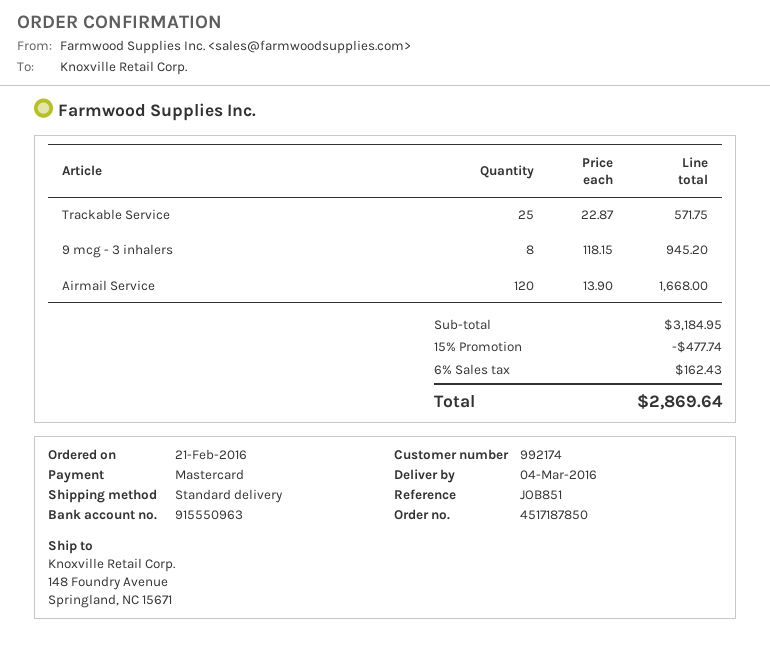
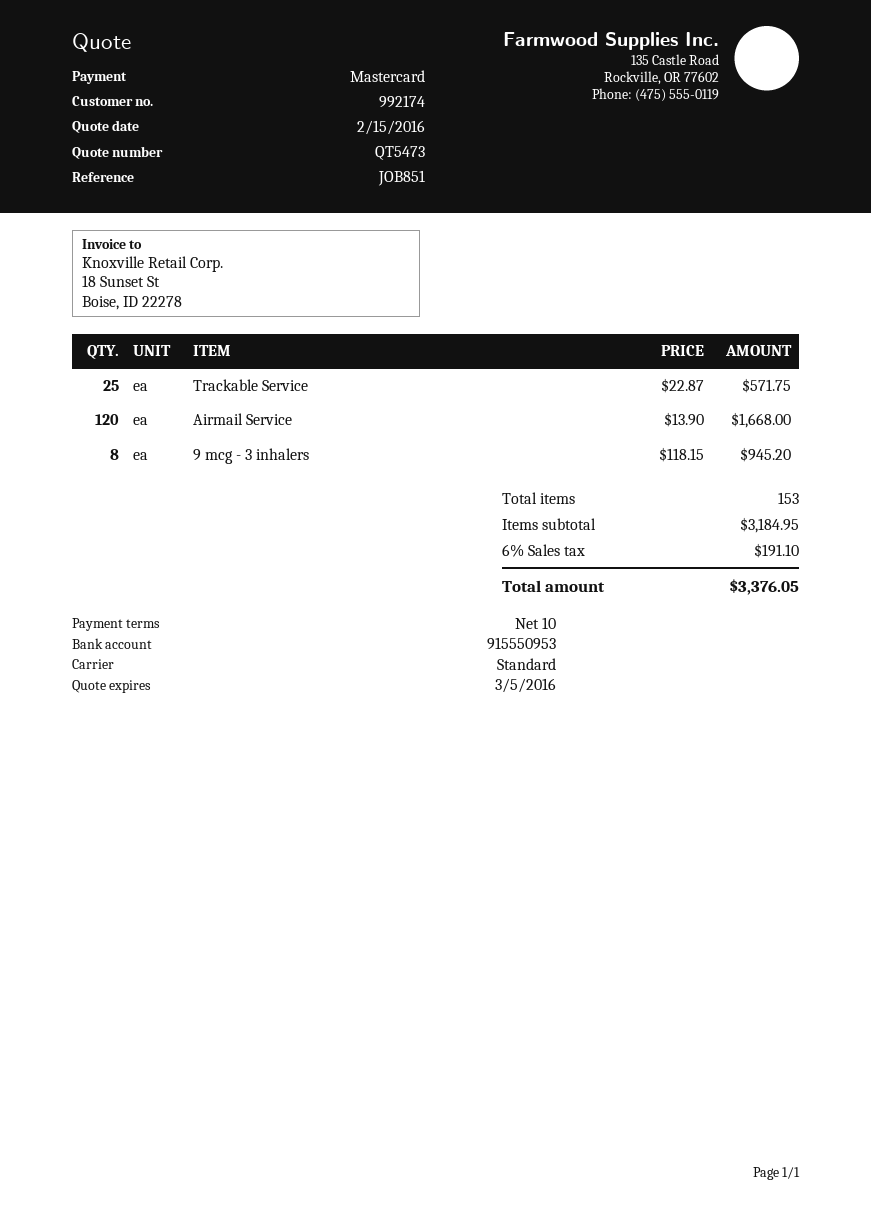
bank account: 915550963 -> 915550953
discount: 15% = 477.74 -> none
tax: 6% = 162.43 -> 6% = 191.10
total: 2869.64 -> 3376.05

